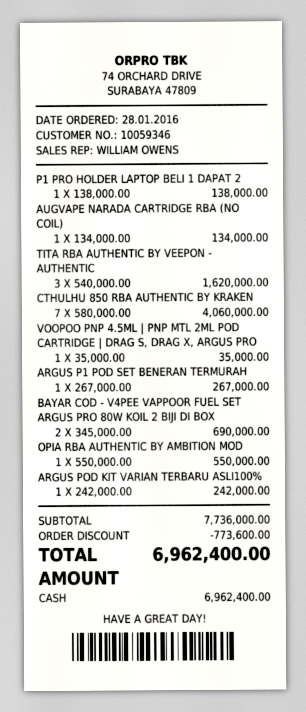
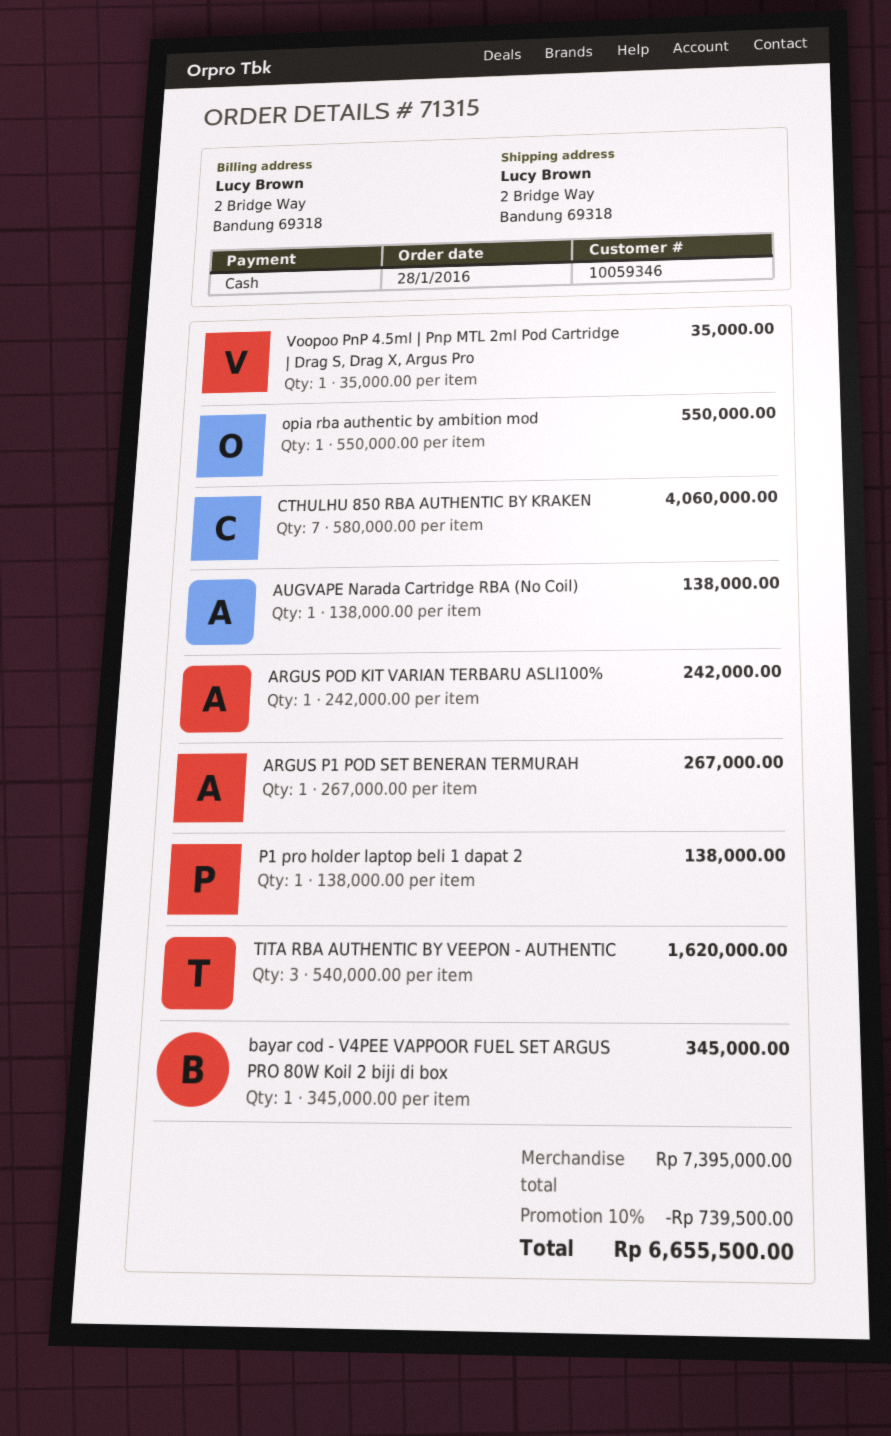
AUGVAPE NARADA CARTRIDGE RBA (NO COIL): 1 x 134000.00 = 134000.00 -> 1 x 138000.00 = 138000.00
BAYAR COD - V4PEE VAPPOOR FUEL SET ARGUS PRO 80W KOIL 2 BIJI DI BOX: 2 x 345000.00 = 690000.00 -> 1 x 345000.00 = 345000.00
subtotal: 7736000.00 -> 7395000.00
discount: 773600.00 -> 739500.00
total: 6962400.00 -> 6655500.00

